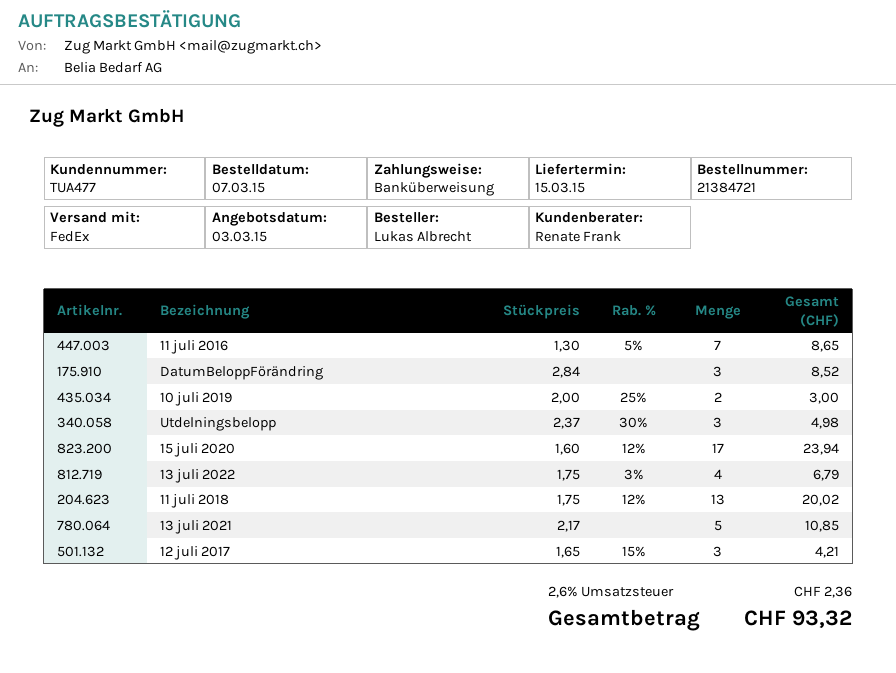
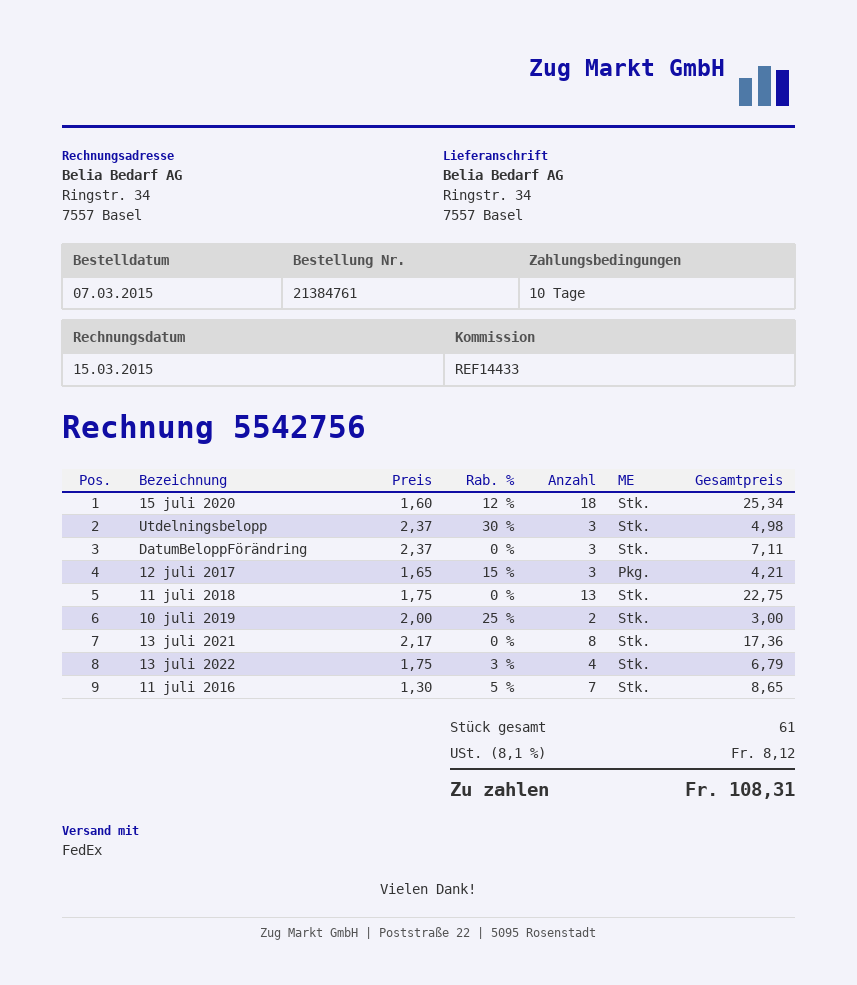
order number: 21384721 -> 21384761
DatumBeloppFörändring: 3 x 2.84 = 8.52 -> 3 x 2.37 = 7.11
15 juli 2020: 17 x 1.60 - 12% = 23.94 -> 18 x 1.60 - 12% = 25.34
11 juli 2018: 13 x 1.75 - 12% = 20.02 -> 13 x 1.75 = 22.75
13 juli 2021: 5 x 2.17 = 10.85 -> 8 x 2.17 = 17.36
tax: 2.6% = 2.36 -> 8.1% = 8.12
total: 93.32 -> 108.31

